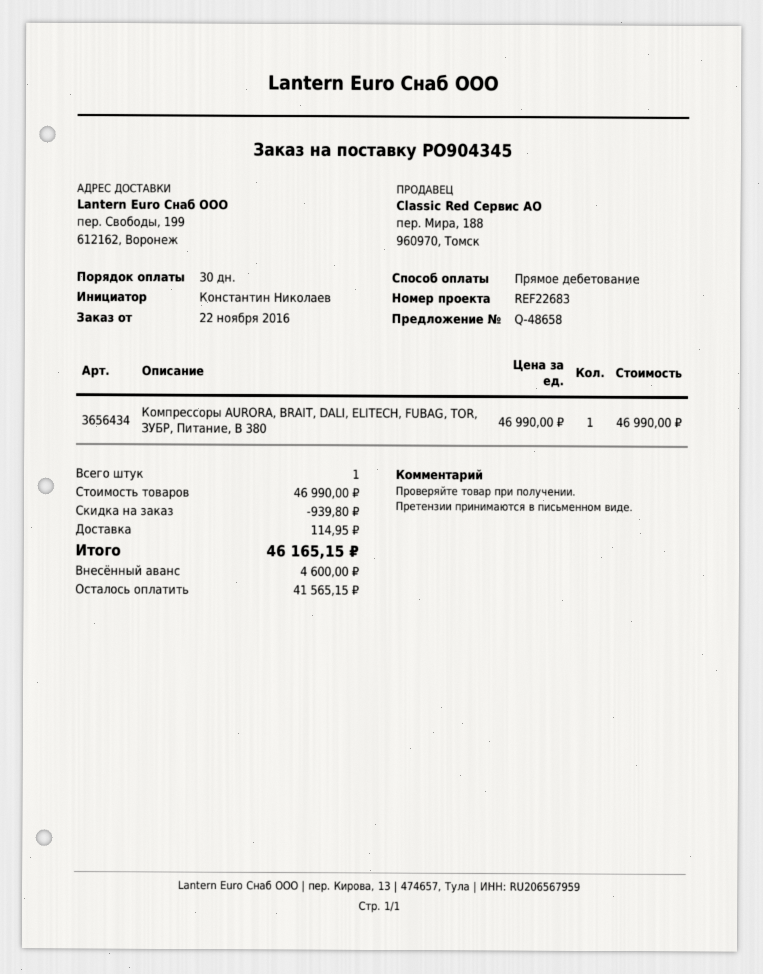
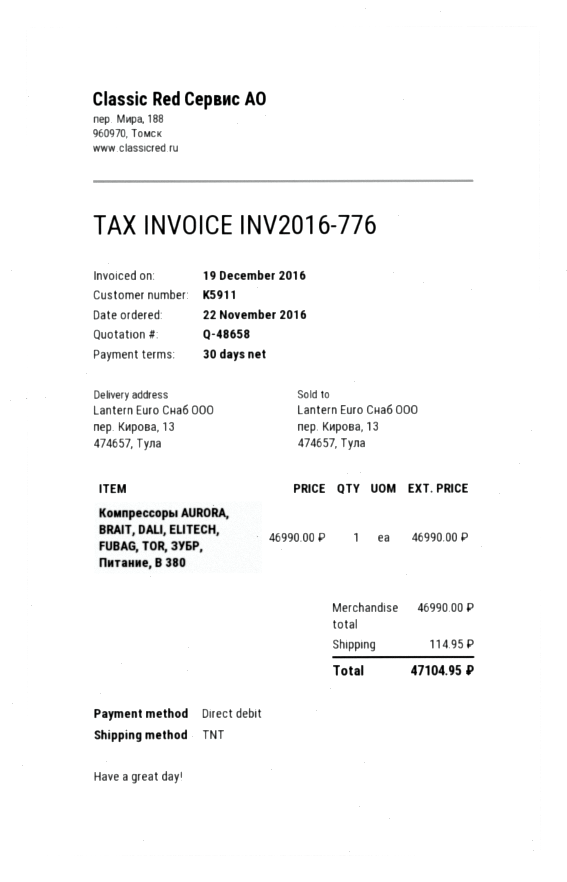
ship to: пер. Свободы, 199, 612162, Воронеж -> пер. Кирова, 13, 474657, Тула
discount: 939.80 -> none
total: 46165.15 -> 47104.95

